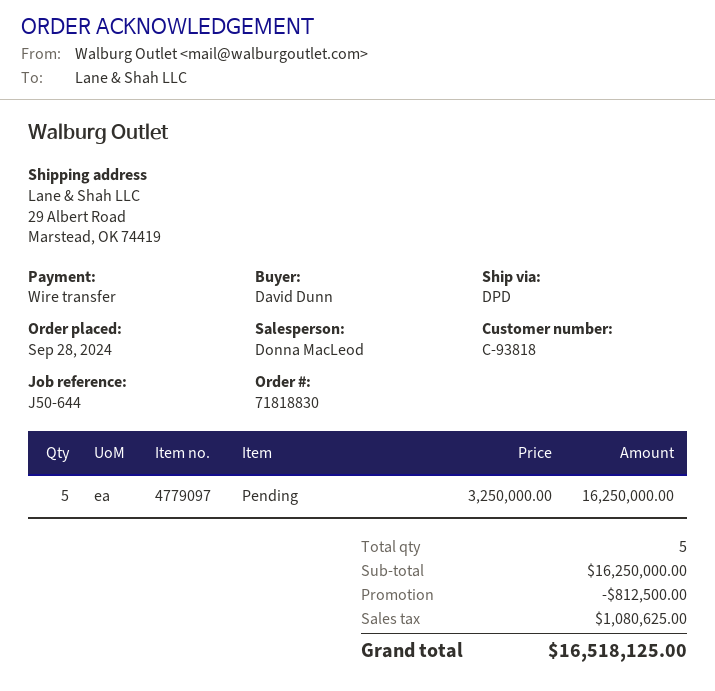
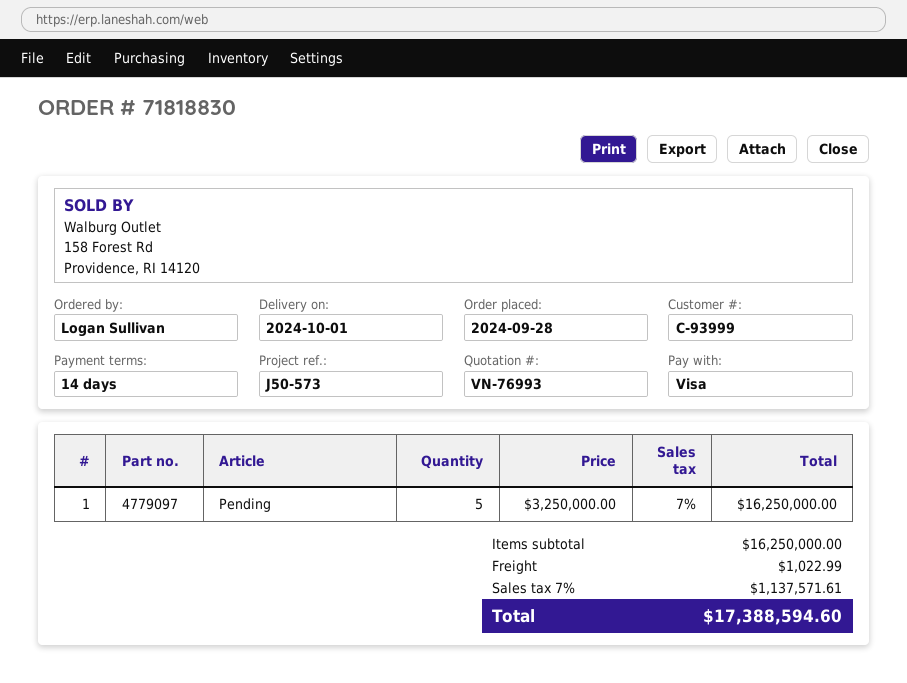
customer number: C-93818 -> C-93999
reference: J50-644 -> J50-573
ordered by: David Dunn -> Logan Sullivan
payment method: bank transfer -> Visa
discount: 812500.00 -> none
shipping: none -> 1022.99
tax: 1080625.00 -> 1137571.61
total: 16518125.00 -> 17388594.60

